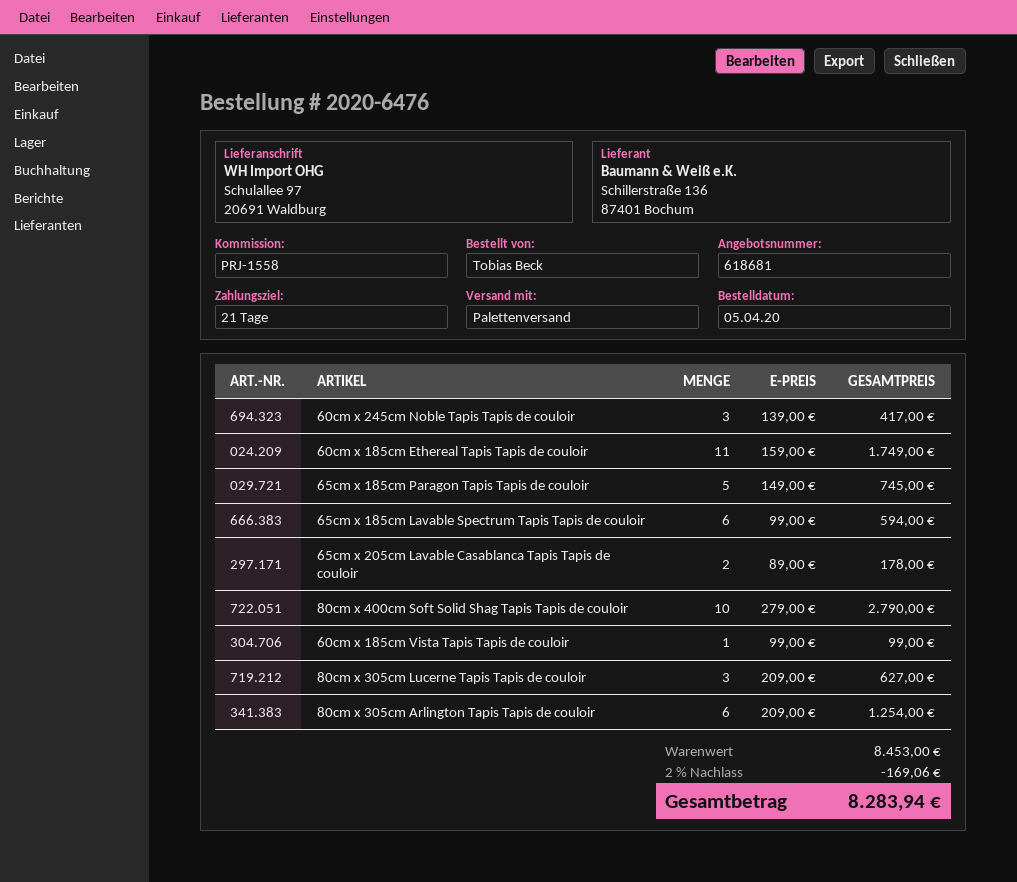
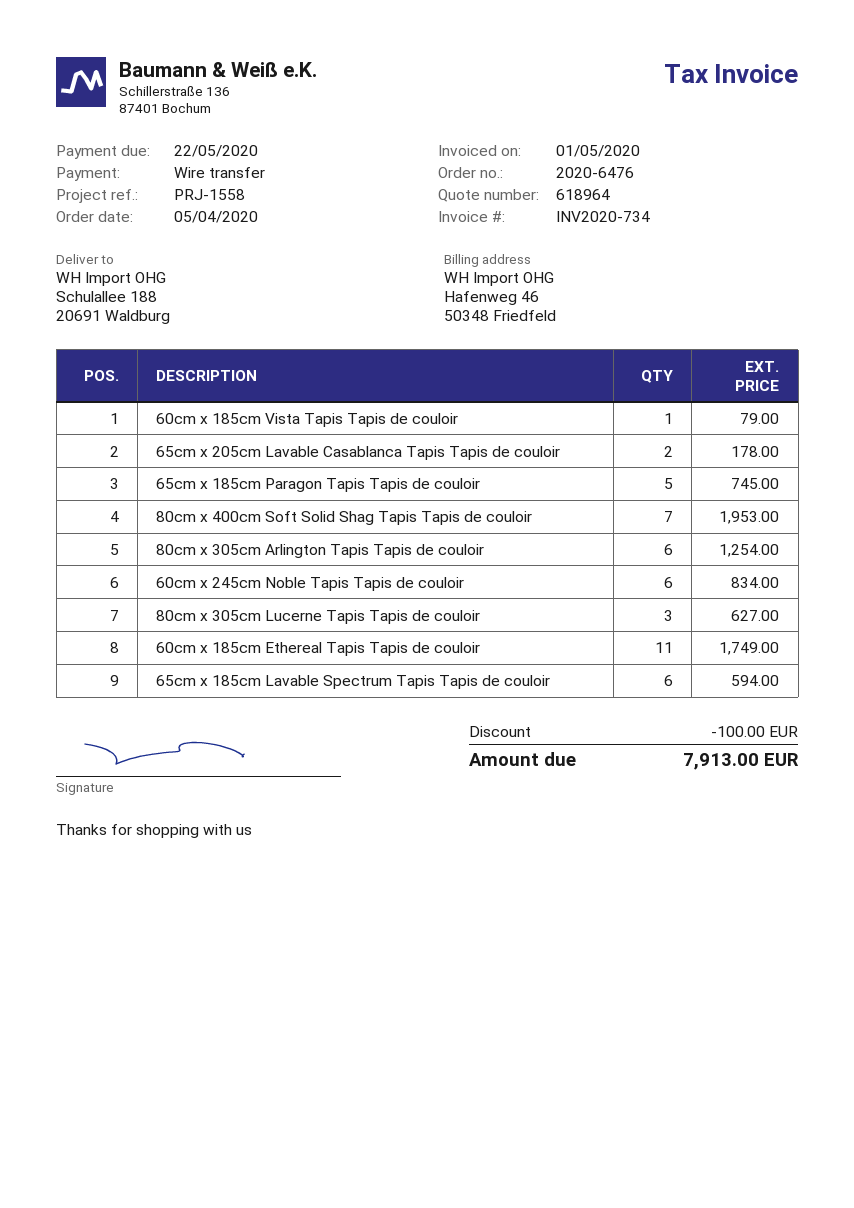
quote number: 618681 -> 618964
ship to: Schulallee 97, 20691 Waldburg -> Schulallee 188, 20691 Waldburg
60cm x 245cm Noble Tapis Tapis de couloir: 3 for 417.00 -> 6 for 834.00
80cm x 400cm Soft Solid Shag Tapis Tapis de couloir: 10 for 2790.00 -> 7 for 1953.00
60cm x 185cm Vista Tapis Tapis de couloir: 1 for 99.00 -> 1 for 79.00
discount: 169.06 -> 100.00
total: 8283.94 -> 7913.00

